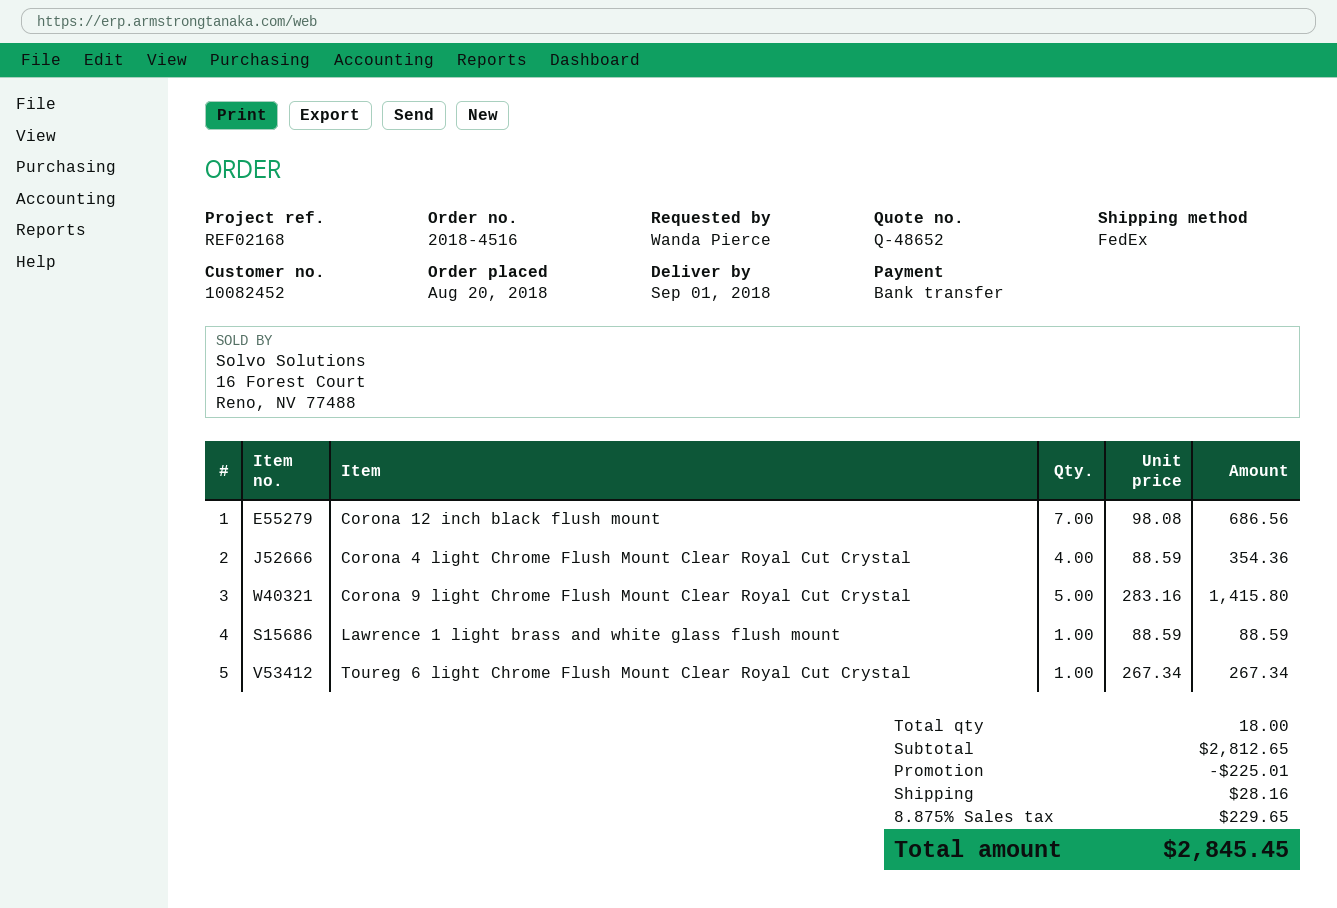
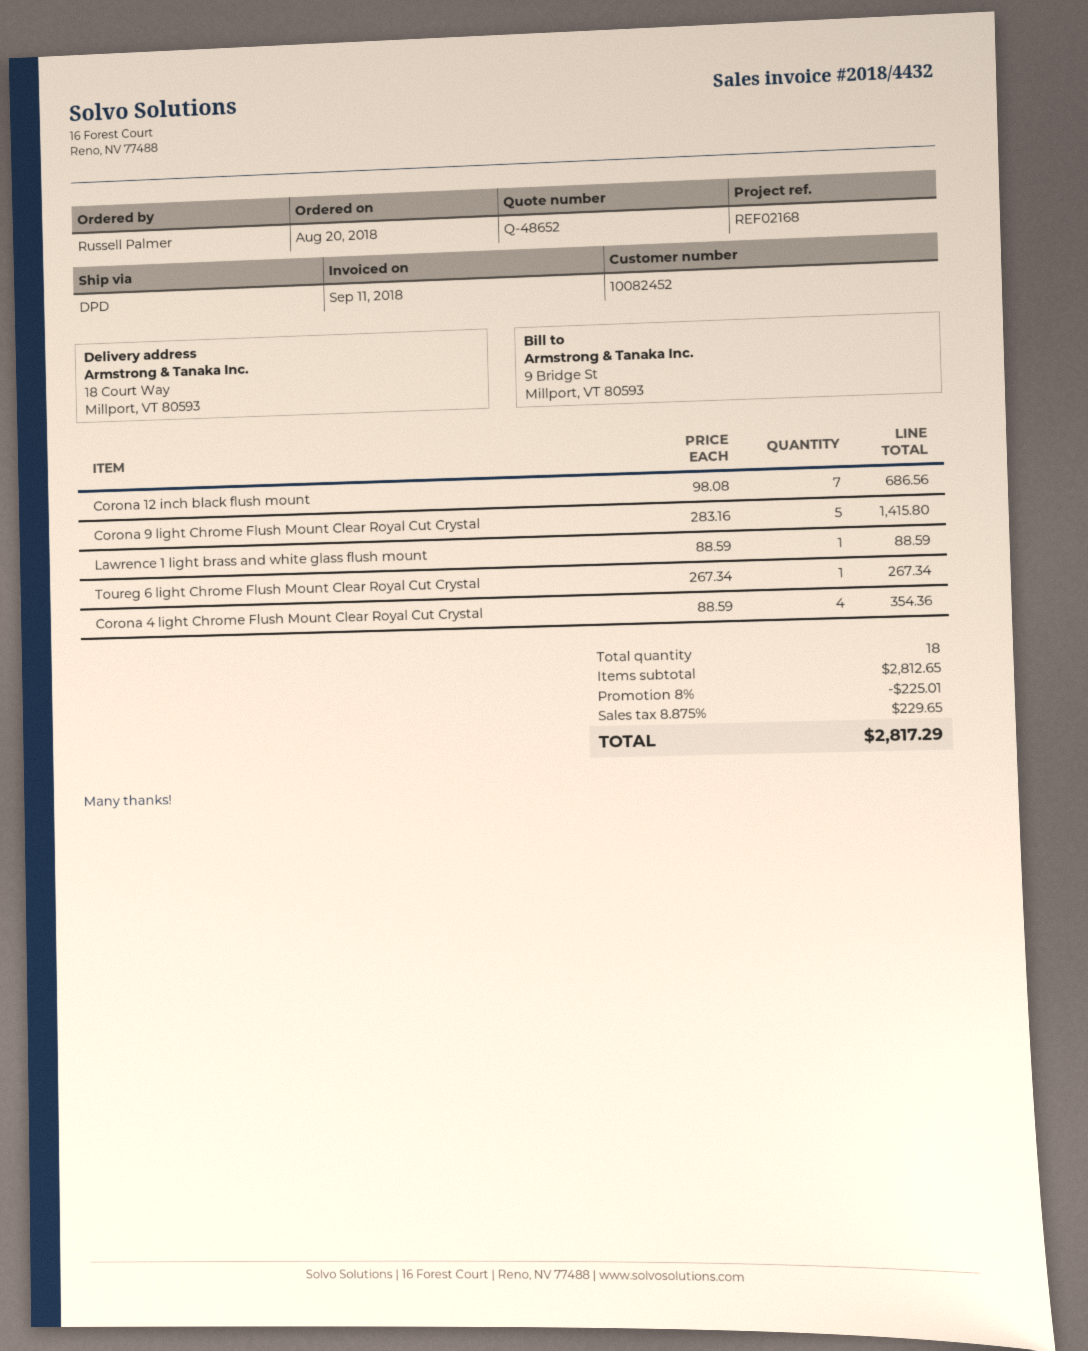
ordered by: Wanda Pierce -> Russell Palmer
shipping method: FedEx -> DPD
shipping: 28.16 -> none
total: 2845.45 -> 2817.29

